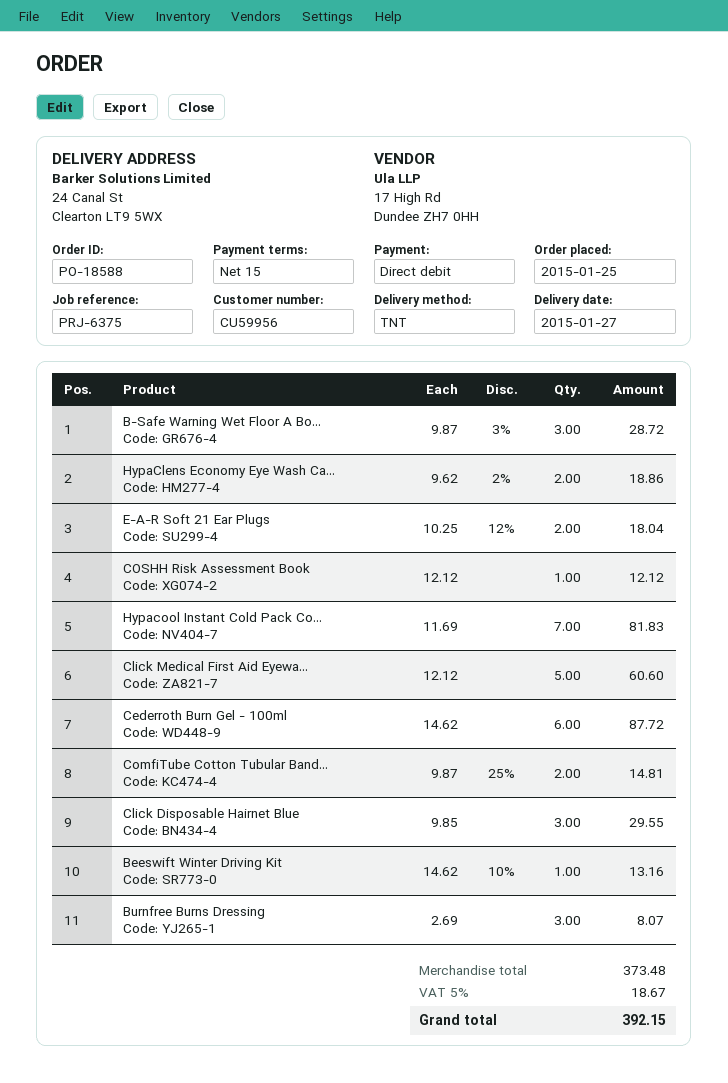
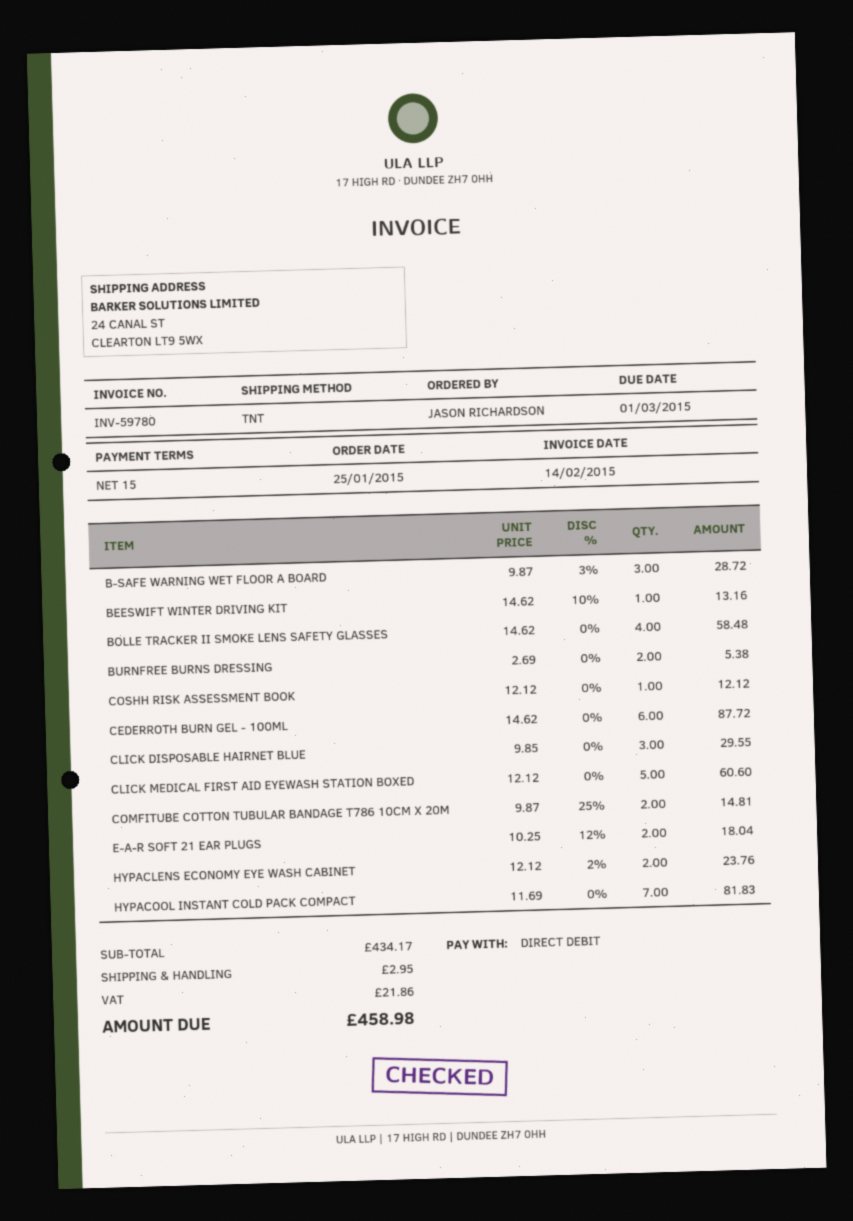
HypaClens Economy Eye Wash Ca...: 2 x 9.62 - 2% = 18.86 -> 2 x 12.12 - 2% = 23.76
Burnfree Burns Dressing: 3 x 2.69 = 8.07 -> 2 x 2.69 = 5.38
BOLLE TRACKER II SMOKE LENS SAFETY GLASSES: none -> 4 x 14.62 = 58.48
subtotal: 373.48 -> 434.17
shipping: none -> 2.95
tax: 18.67 -> 21.86
total: 392.15 -> 458.98

